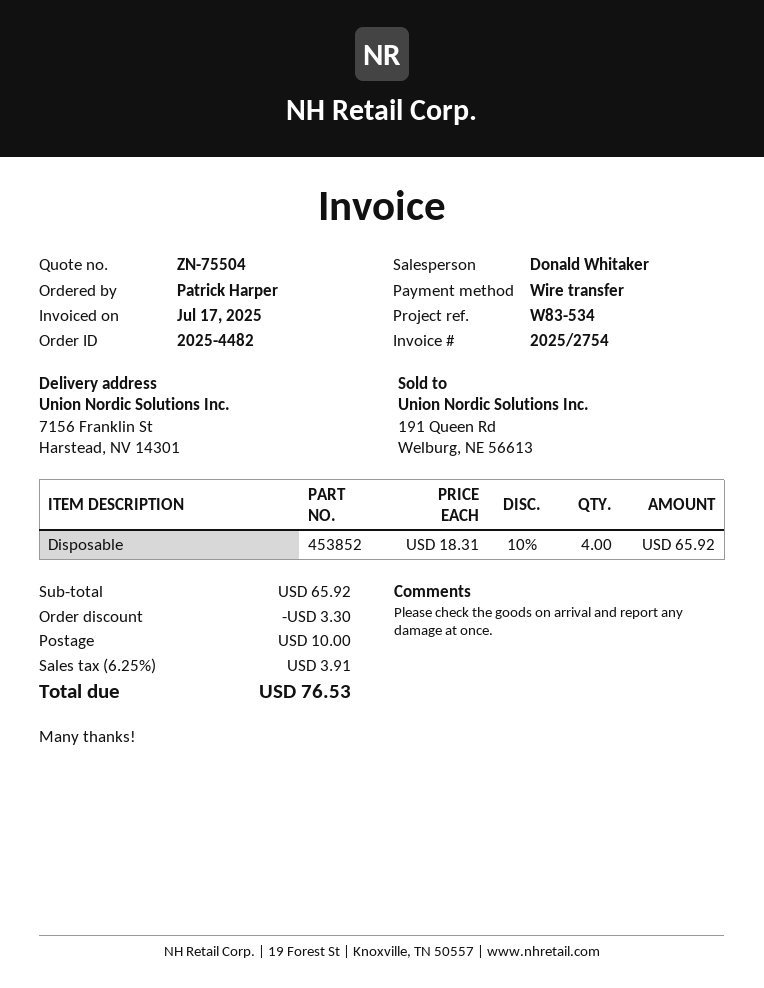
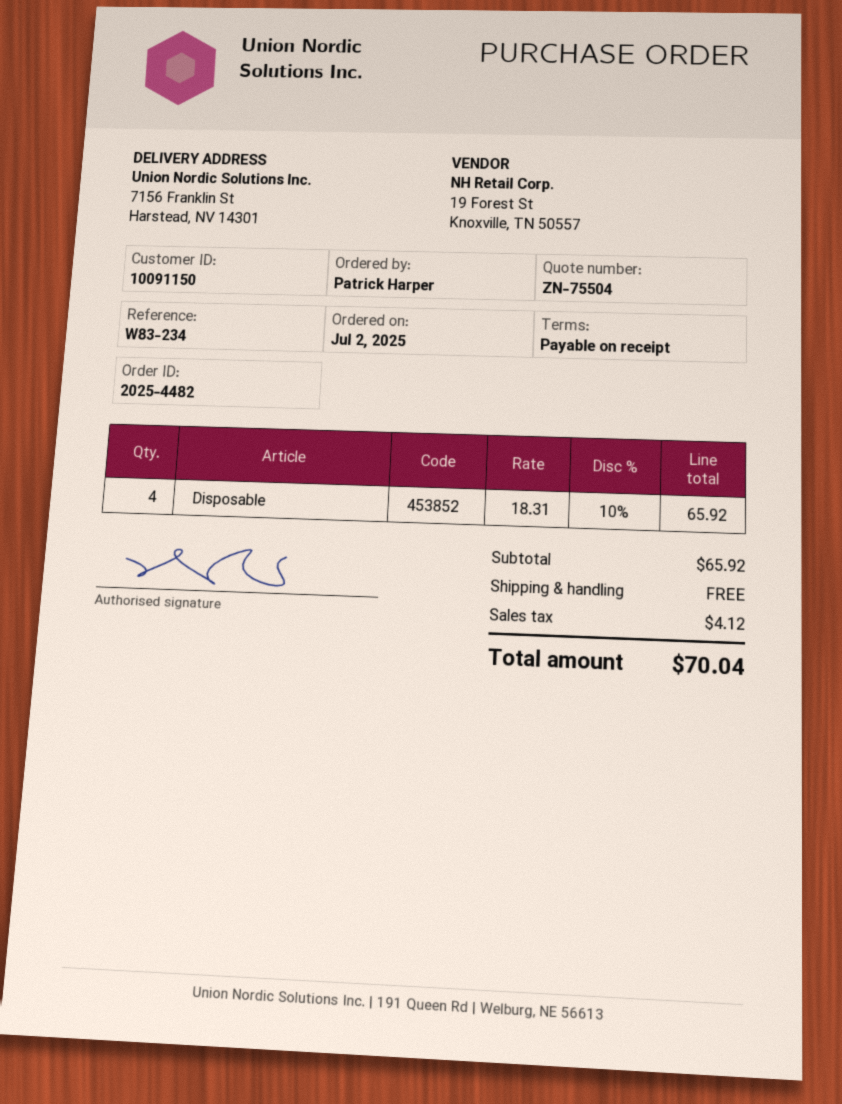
reference: W83-534 -> W83-234
discount: 3.30 -> none
shipping: 10.00 -> 0.00
tax: 3.91 -> 4.12
total: 76.53 -> 70.04

